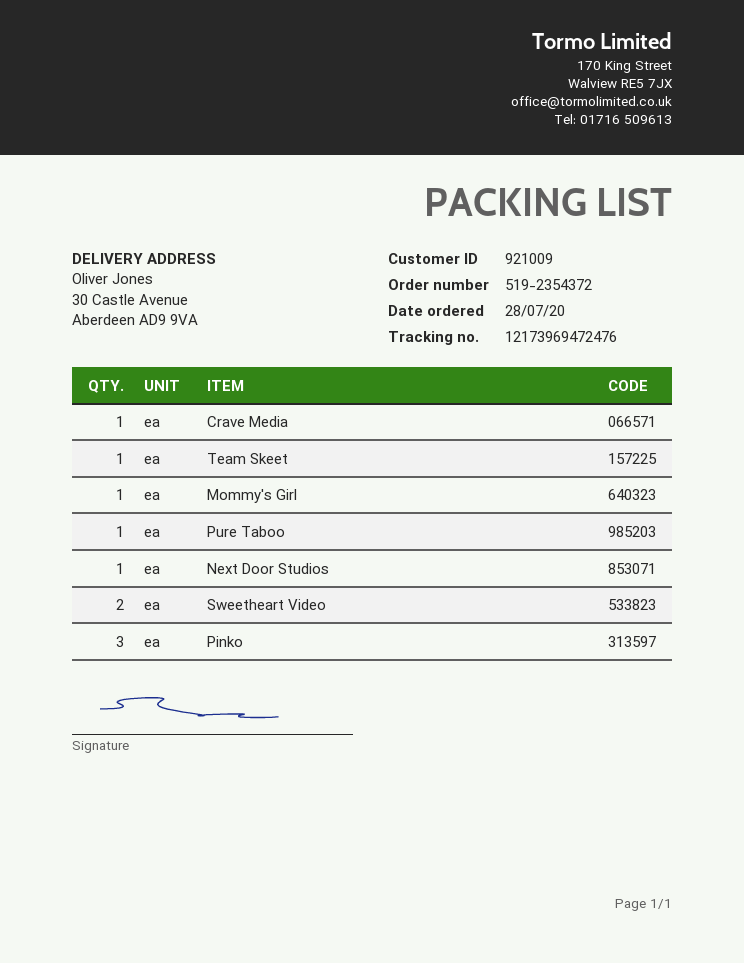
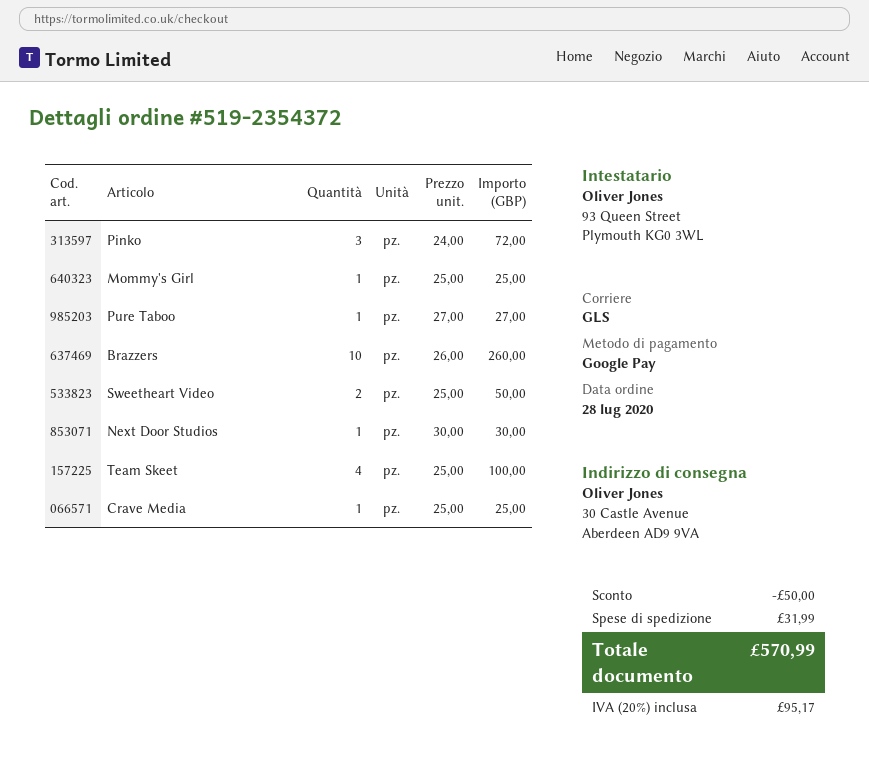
Team Skeet: 1 -> 4
Brazzers: none -> 10

